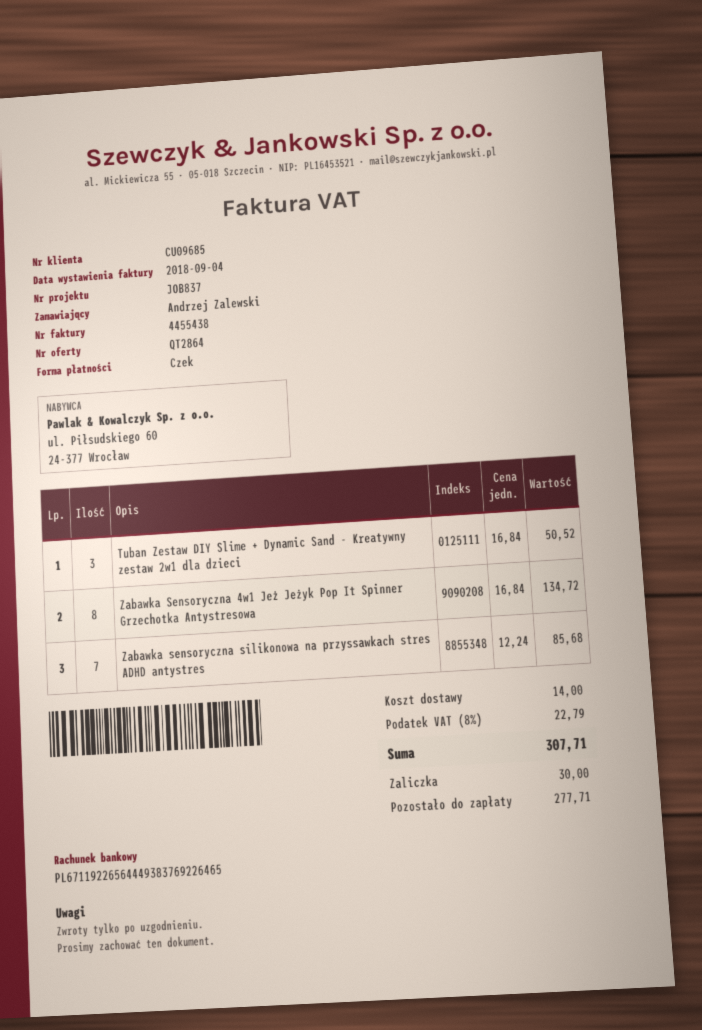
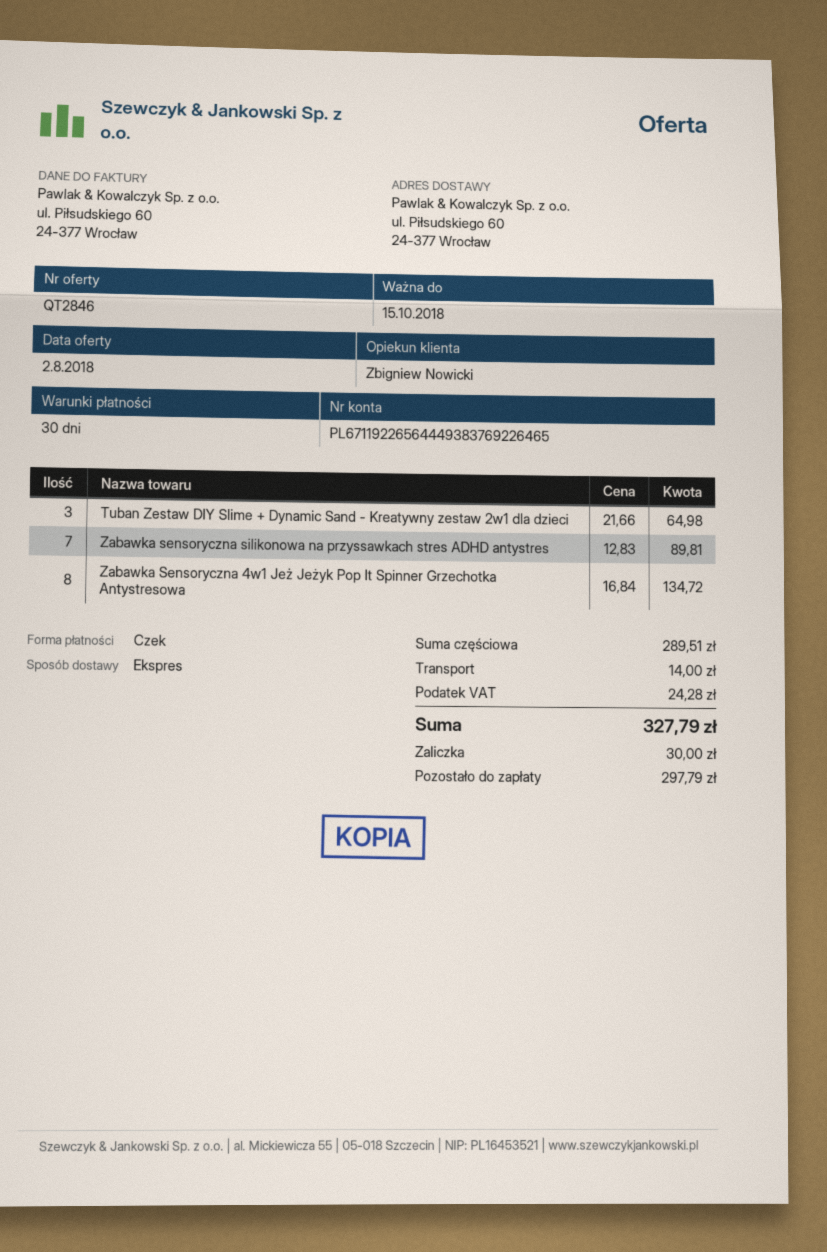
quote number: QT2864 -> QT2846
Tuban Zestaw DIY Slime + Dynamic Sand - Kreatywny zestaw 2w1 dla dzieci: 3 x 16.84 = 50.52 -> 3 x 21.66 = 64.98
Zabawka sensoryczna silikonowa na przyssawkach stres ADHD antystres: 7 x 12.24 = 85.68 -> 7 x 12.83 = 89.81
tax: 22.79 -> 24.28
total: 307.71 -> 327.79
balance: 277.71 -> 297.79

